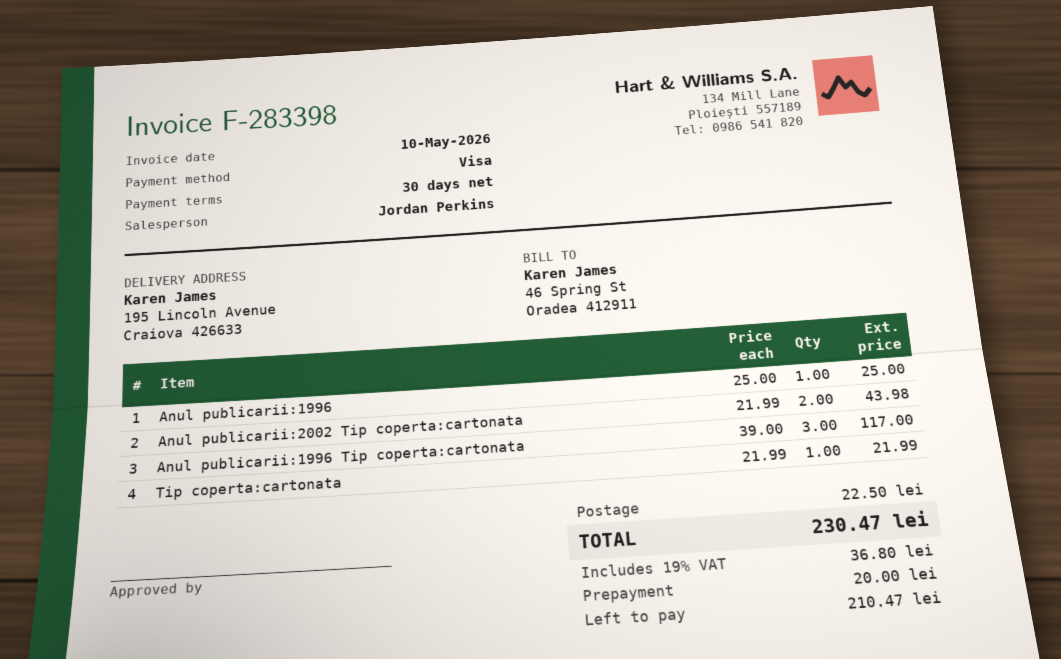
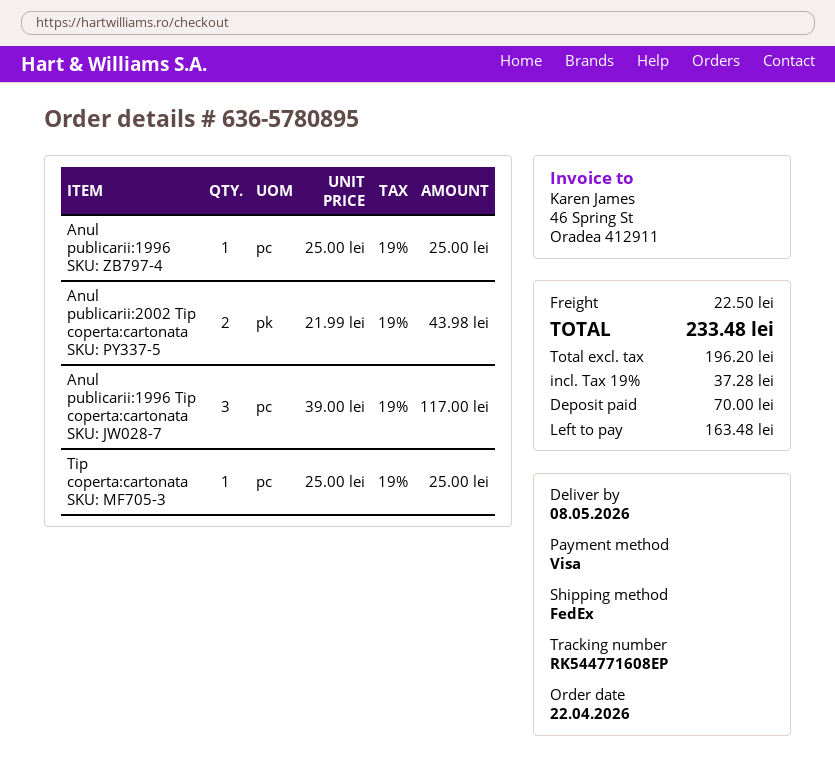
Tip coperta:cartonata: 1 x 21.99 = 21.99 -> 1 x 25.00 = 25.00
tax: 19% = 36.80 -> 19% = 37.28
total: 230.47 -> 233.48
deposit: 20.00 -> 70.00
balance: 210.47 -> 163.48

